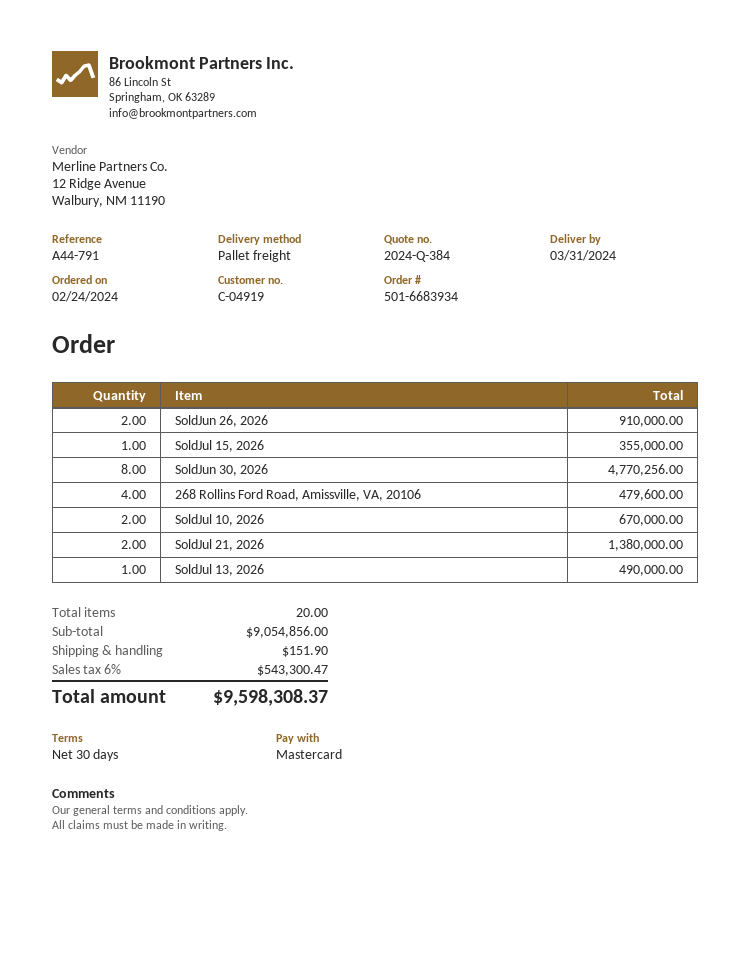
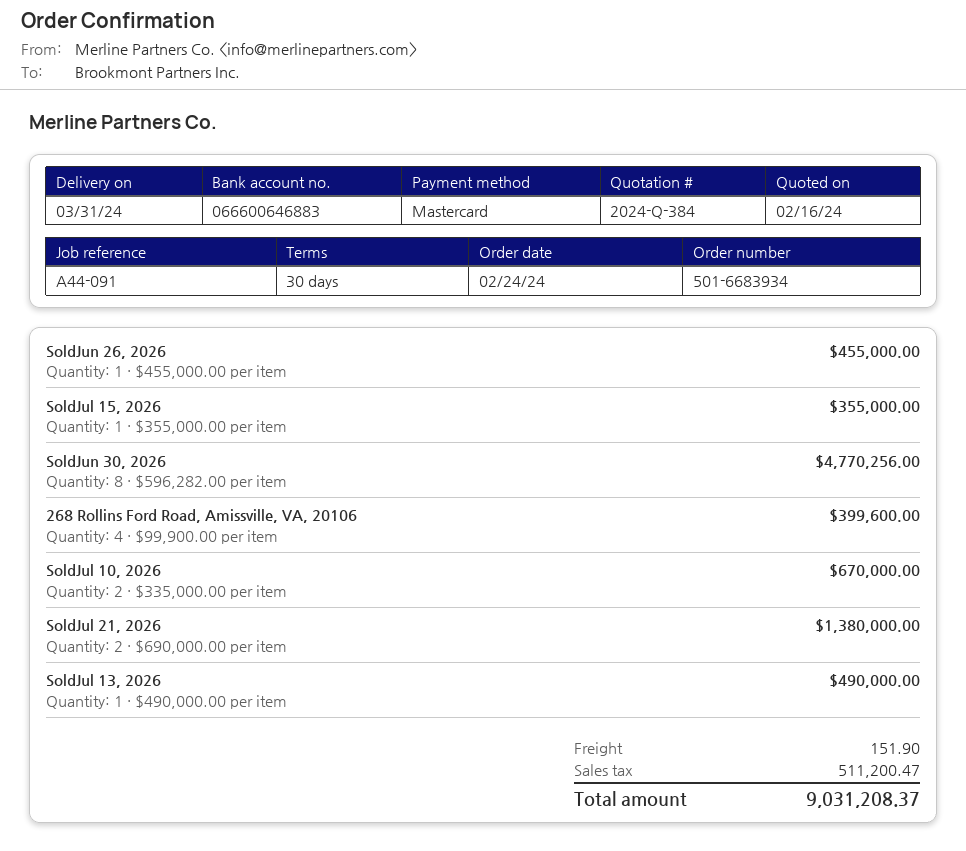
reference: A44-791 -> A44-091
SoldJun 26, 2026: 2 for 910000.00 -> 1 for 455000.00
268 Rollins Ford Road, Amissville, VA, 20106: 4 for 479600.00 -> 4 for 399600.00
tax: 543300.47 -> 511200.47
total: 9598308.37 -> 9031208.37

